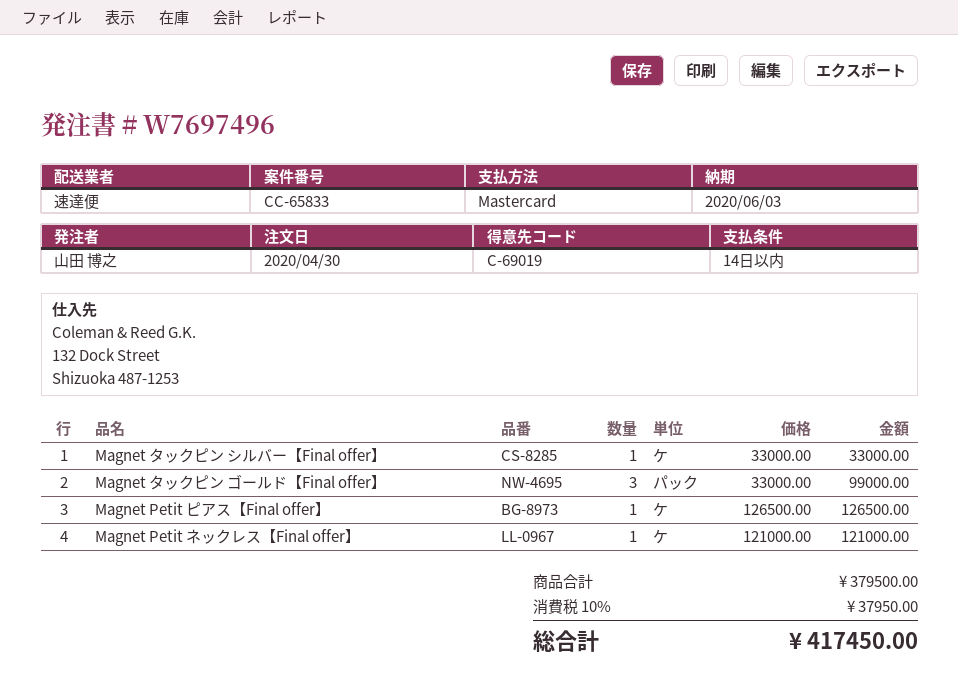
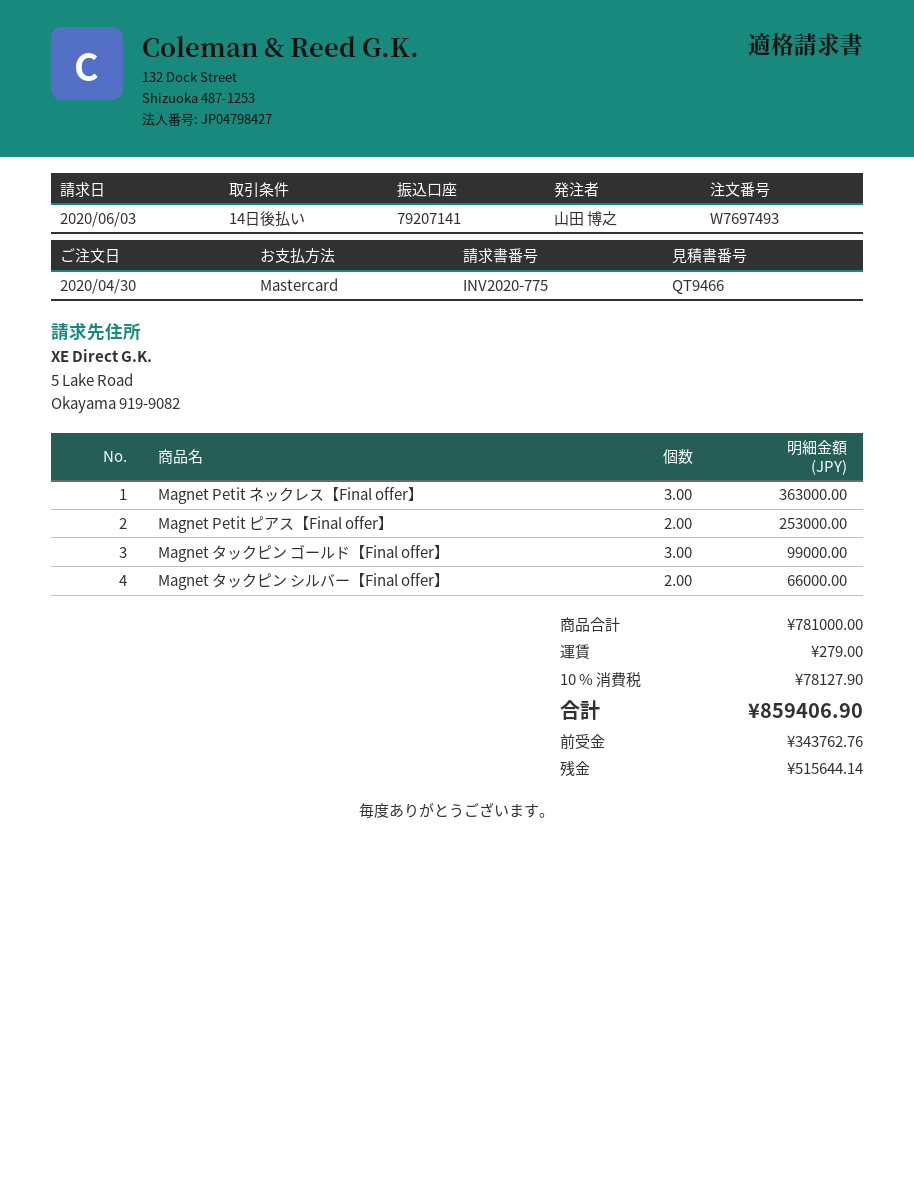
order number: W7697496 -> W7697493
Magnet タックピン シルバー【Final offer】: 1 for 33000.00 -> 2 for 66000.00
Magnet Petit ピアス【Final offer】: 1 for 126500.00 -> 2 for 253000.00
Magnet Petit ネックレス【Final offer】: 1 for 121000.00 -> 3 for 363000.00
subtotal: 379500.00 -> 781000.00
shipping: none -> 279.00
tax: 10% = 37950.00 -> 10% = 78127.90
total: 417450.00 -> 859406.90

